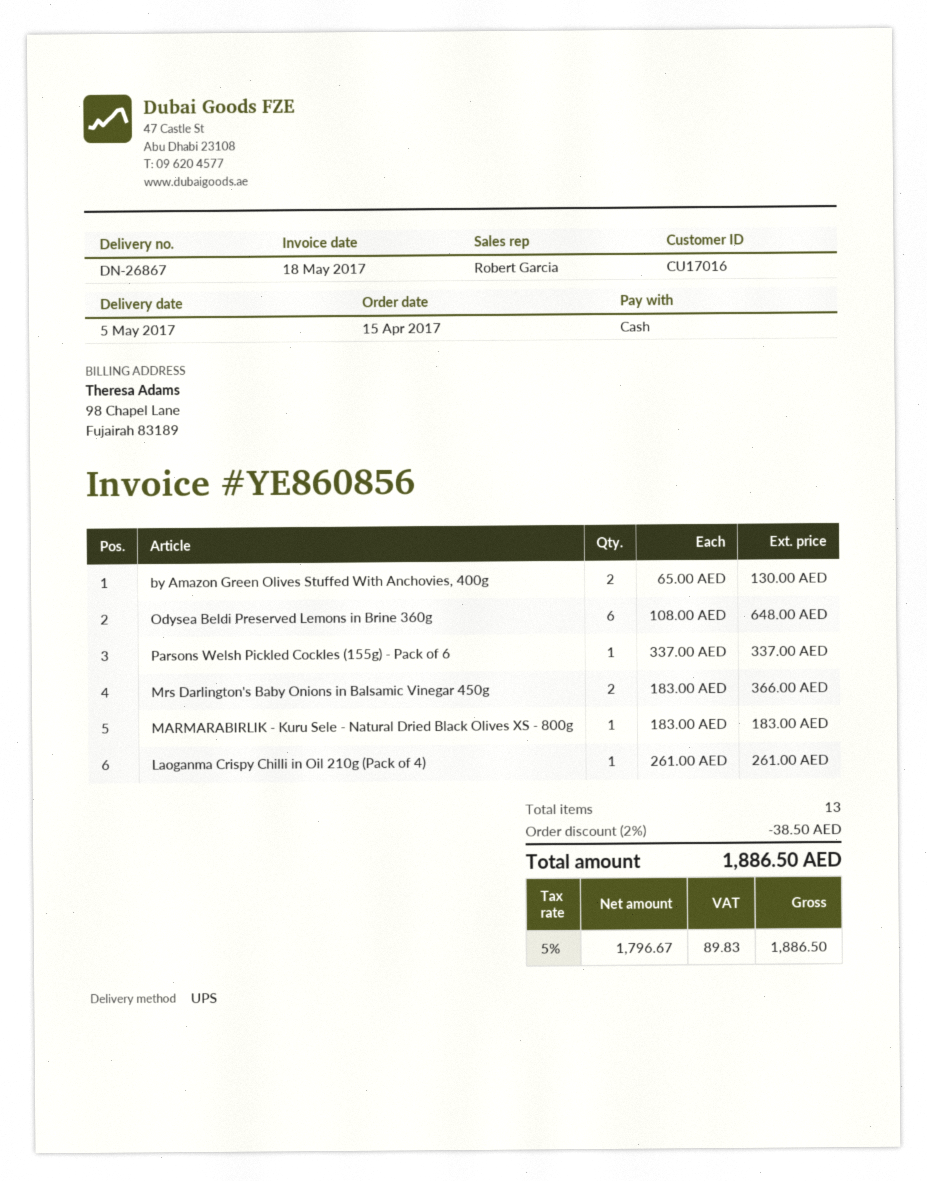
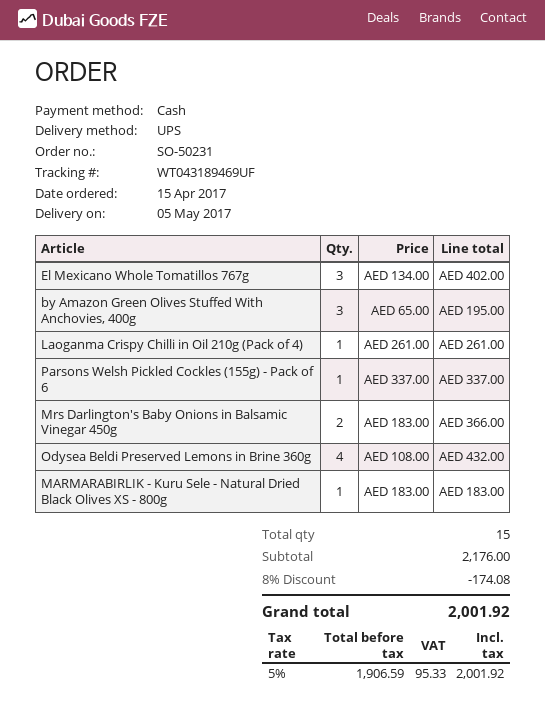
by Amazon Green Olives Stuffed With Anchovies, 400g: 2 x 65.00 = 130.00 -> 3 x 65.00 = 195.00
Odysea Beldi Preserved Lemons in Brine 360g: 6 x 108.00 = 648.00 -> 4 x 108.00 = 432.00
El Mexicano Whole Tomatillos 767g: none -> 3 x 134.00 = 402.00
total quantity: 13 -> 15
discount: 2% = 38.50 -> 8% = 174.08
net: 1796.67 -> 1906.59
tax: 5% = 89.83 -> 5% = 95.33
total: 1886.50 -> 2001.92

